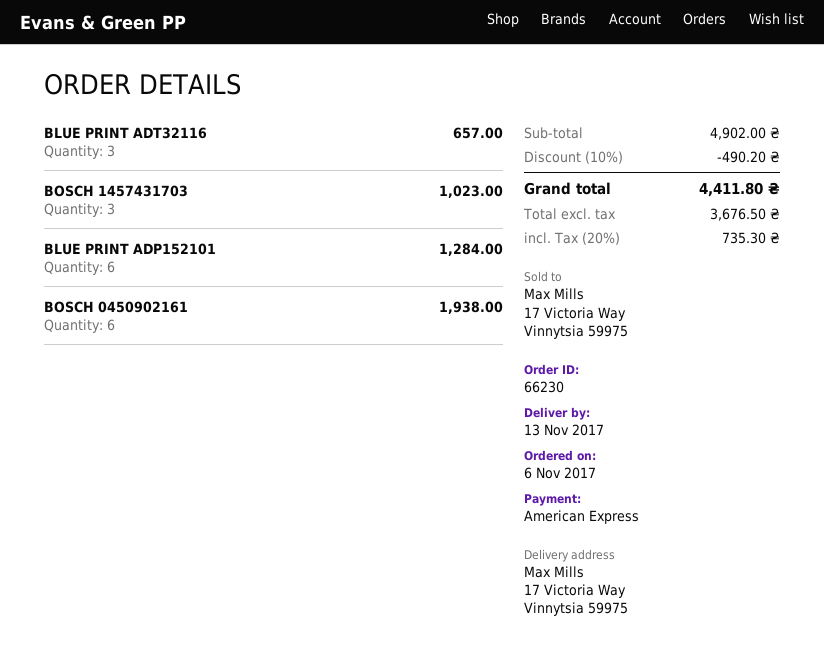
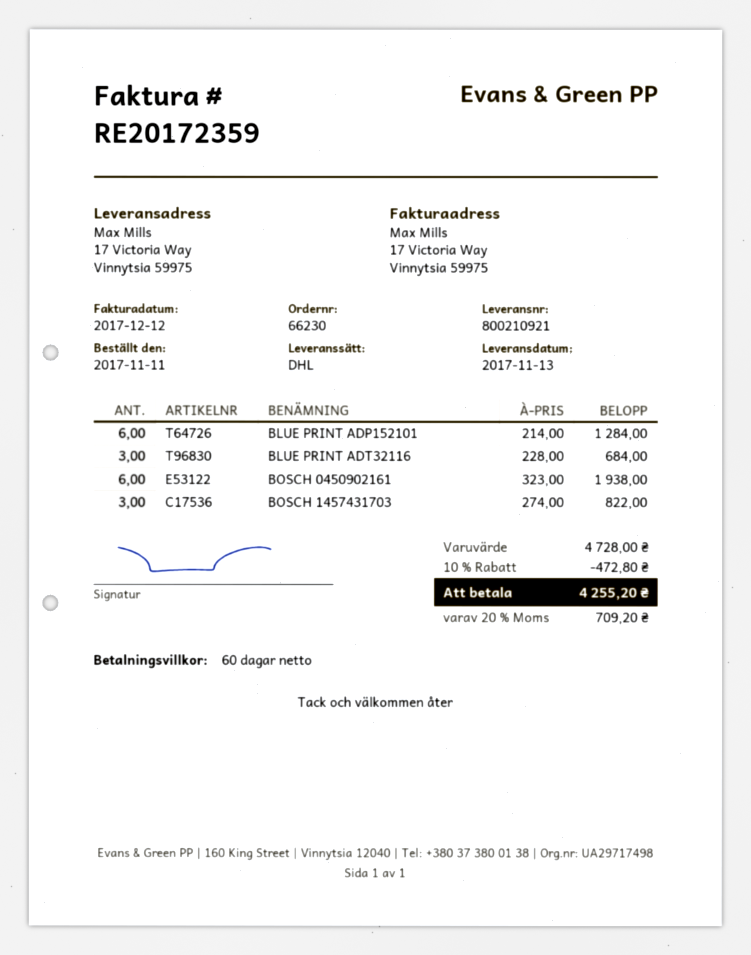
order date: 2017-11-06 -> 2017-11-11
BLUE PRINT ADT32116: 3 for 657.00 -> 3 for 684.00
BOSCH 1457431703: 3 for 1023.00 -> 3 for 822.00
subtotal: 4902.00 -> 4728.00
discount: 10% = 490.20 -> 10% = 472.80
tax: 20% = 735.30 -> 20% = 709.20
total: 4411.80 -> 4255.20

